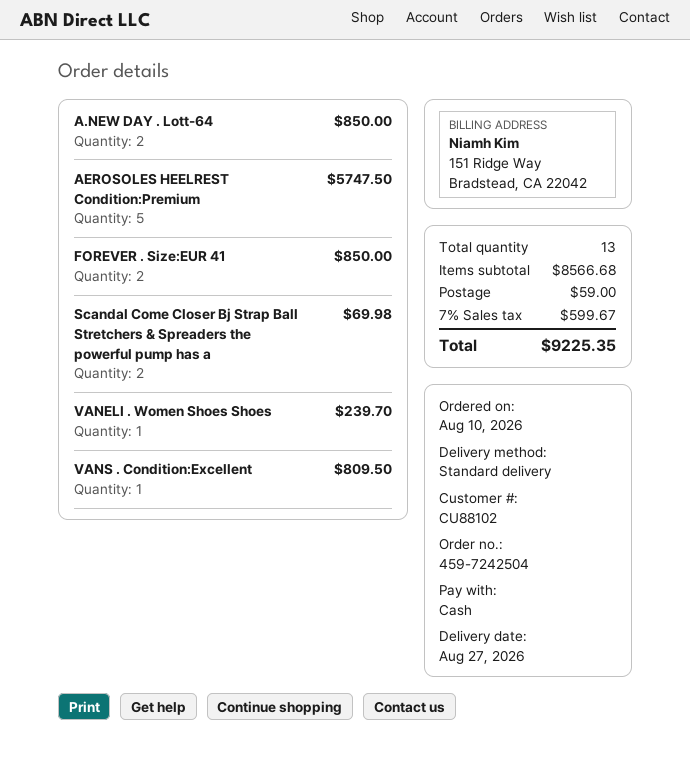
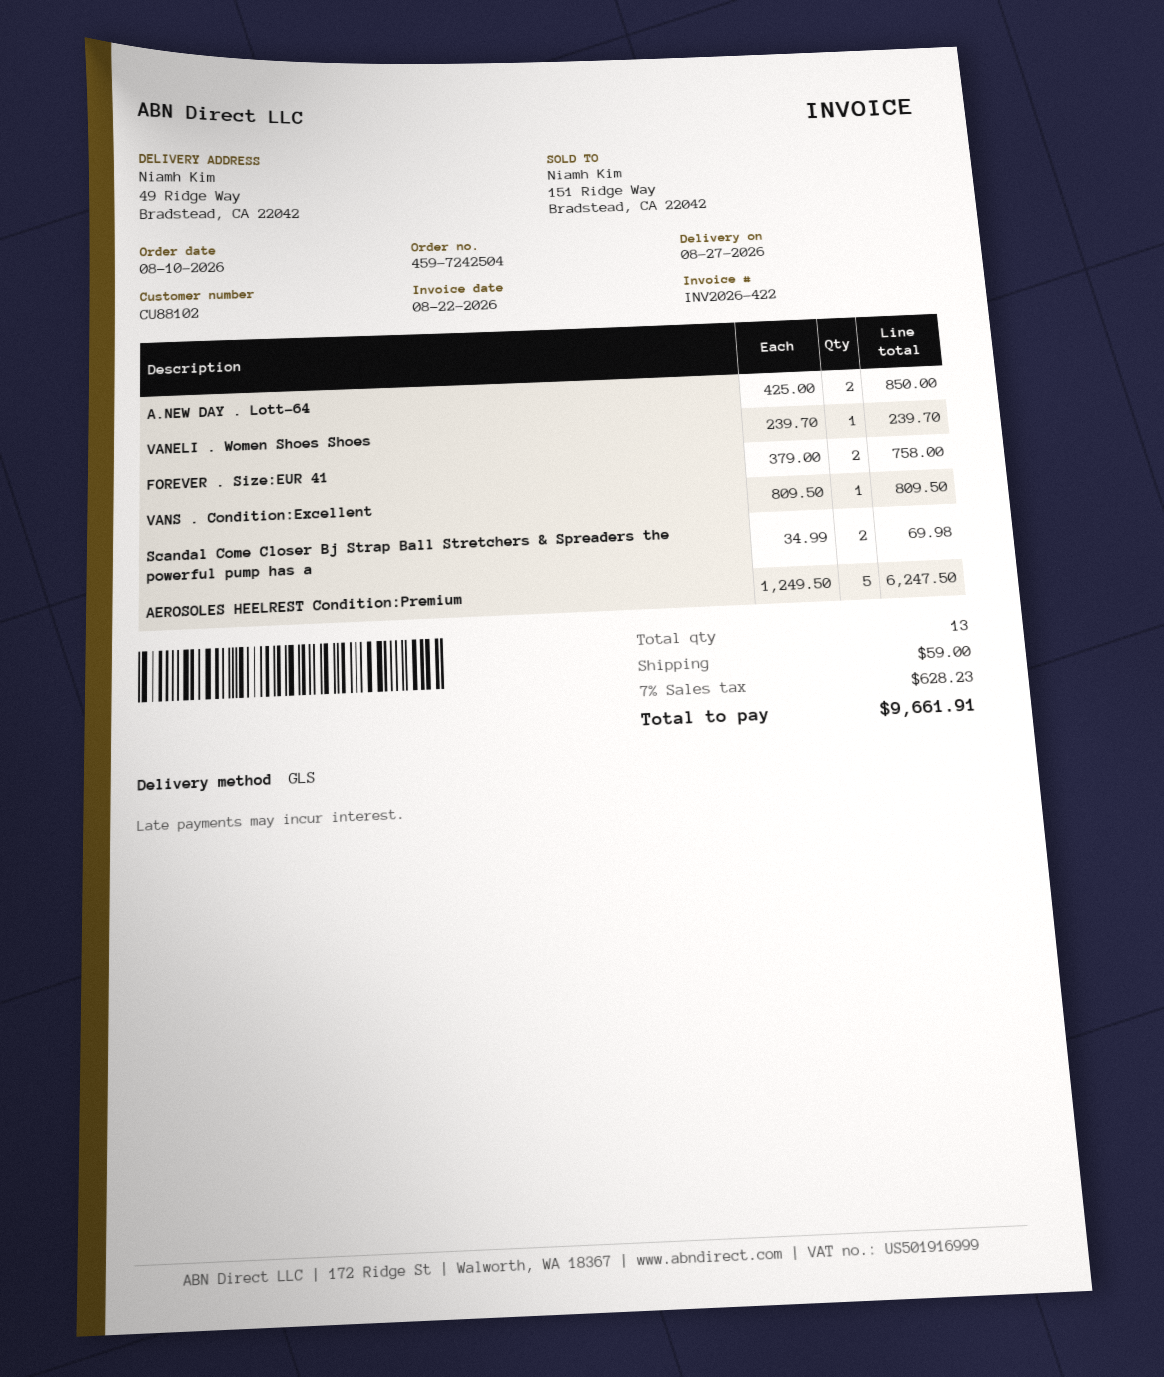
shipping method: standard -> GLS
AEROSOLES HEELREST Condition:Premium: 5 for 5747.50 -> 5 for 6247.50
FOREVER . Size:EUR 41: 2 for 850.00 -> 2 for 758.00
tax: 7% = 599.67 -> 7% = 628.23
total: 9225.35 -> 9661.91

